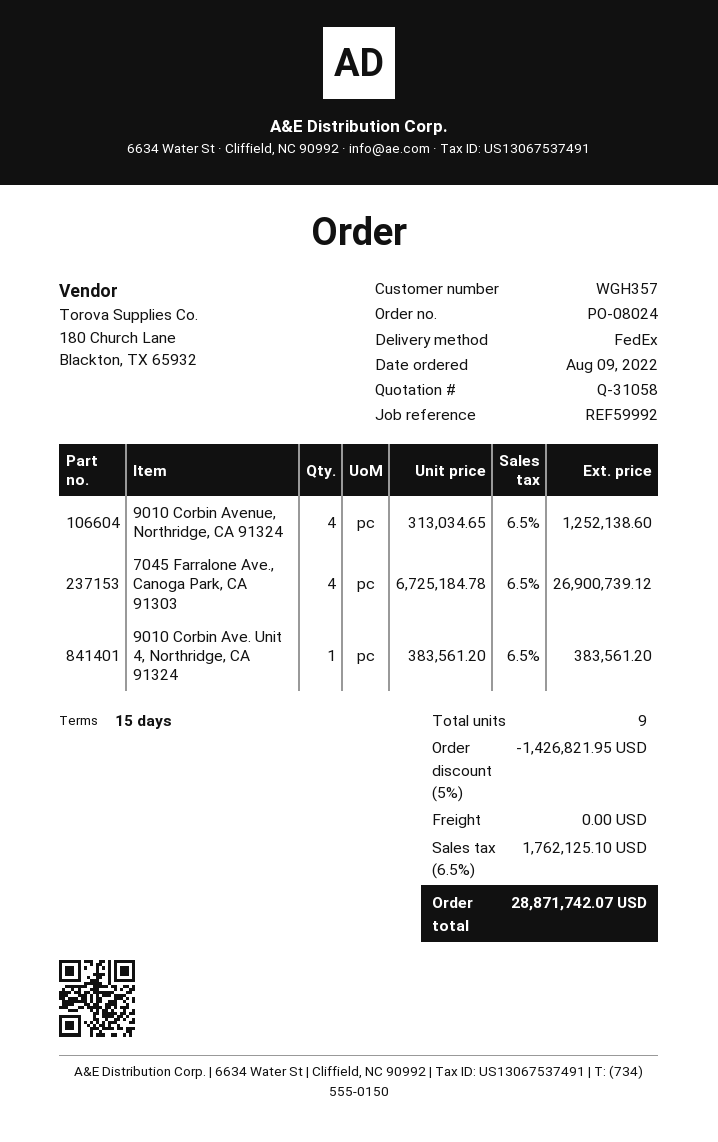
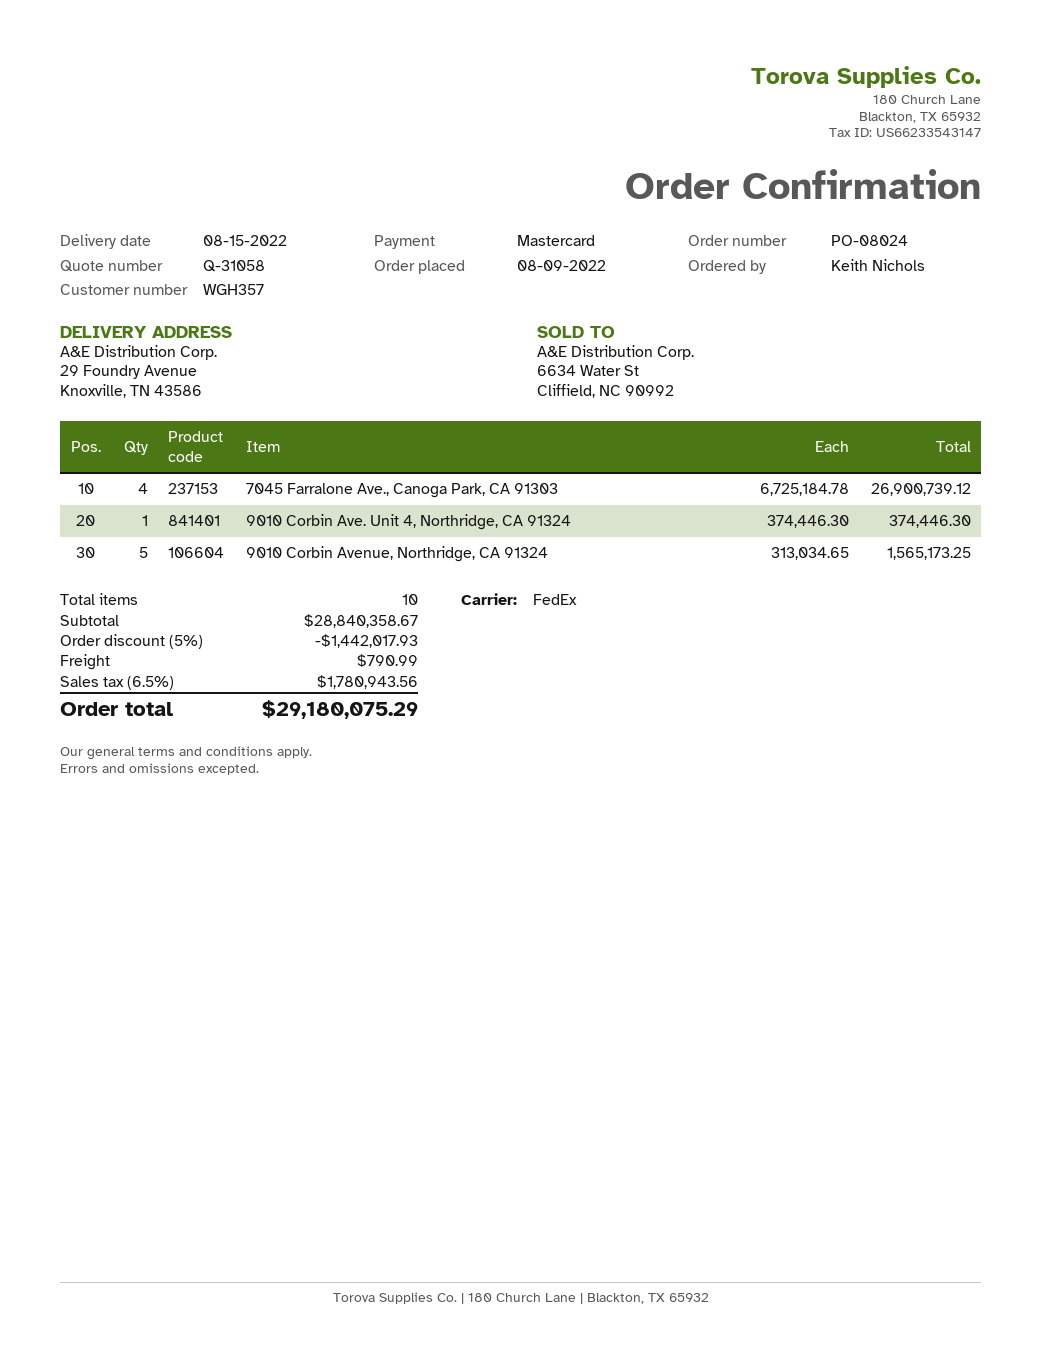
9010 Corbin Avenue, Northridge, CA 91324: 4 x 313034.65 = 1252138.60 -> 5 x 313034.65 = 1565173.25
9010 Corbin Ave. Unit 4, Northridge, CA 91324: 1 x 383561.20 = 383561.20 -> 1 x 374446.30 = 374446.30
total quantity: 9 -> 10
discount: 5% = 1426821.95 -> 5% = 1442017.93
shipping: 0.00 -> 790.99
tax: 6.5% = 1762125.10 -> 6.5% = 1780943.56
total: 28871742.07 -> 29180075.29

